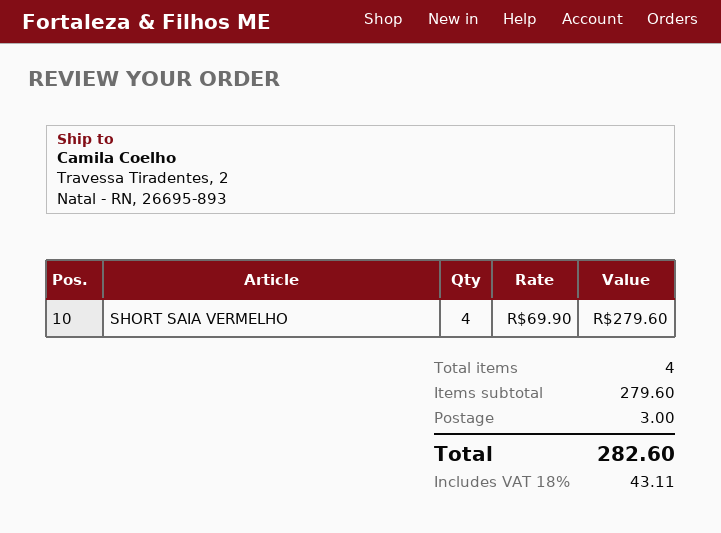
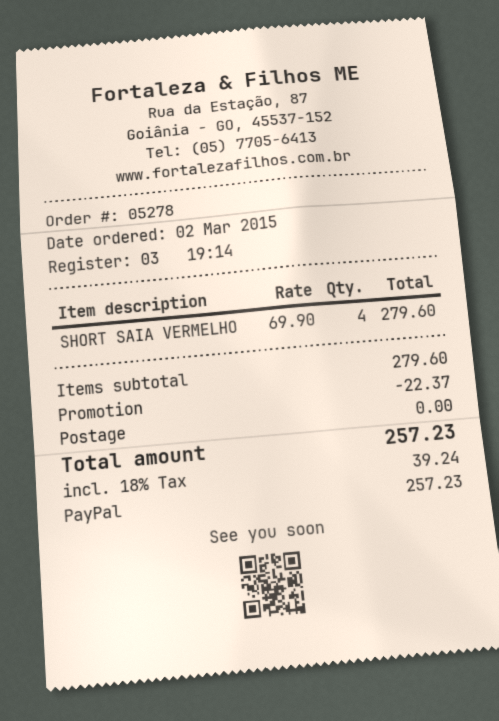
discount: none -> 22.37
shipping: 3.00 -> 0.00
tax: 18% = 43.11 -> 18% = 39.24
total: 282.60 -> 257.23

